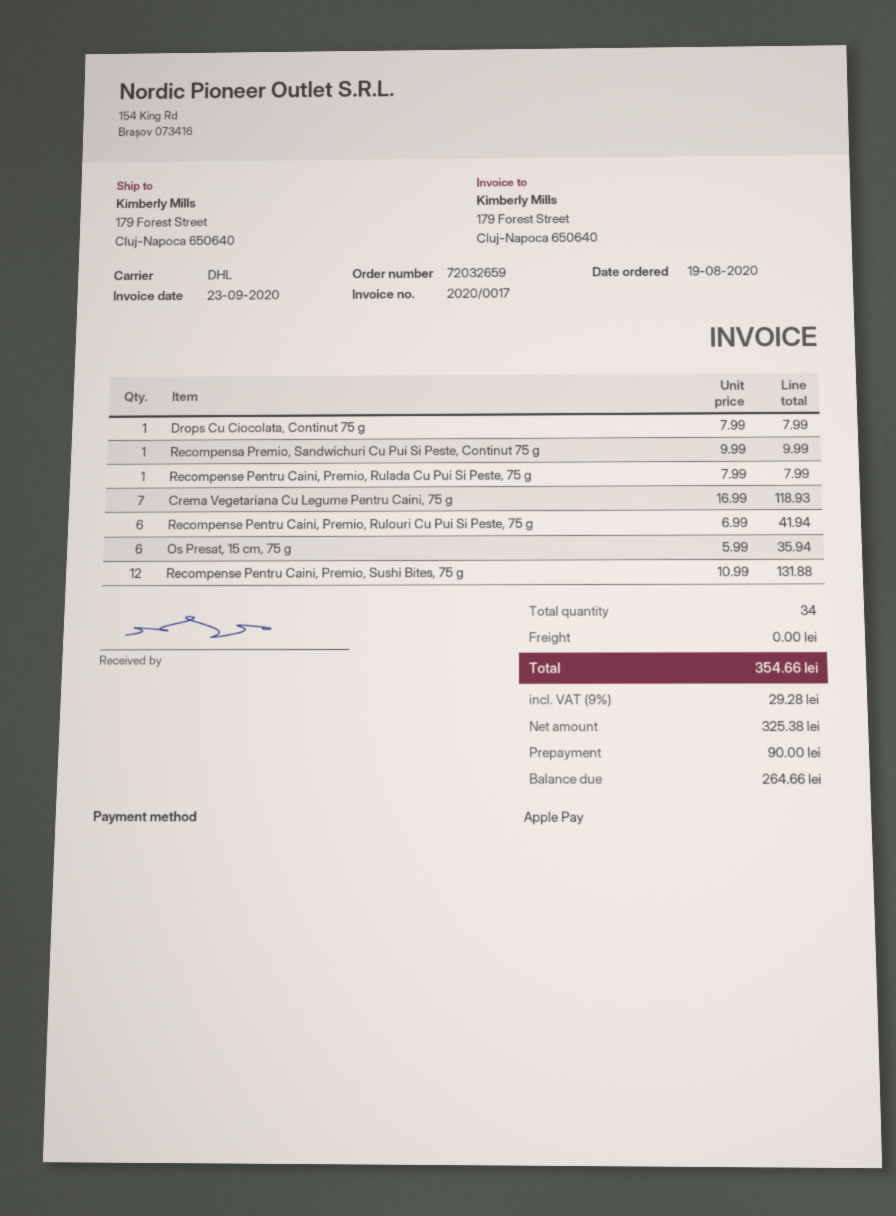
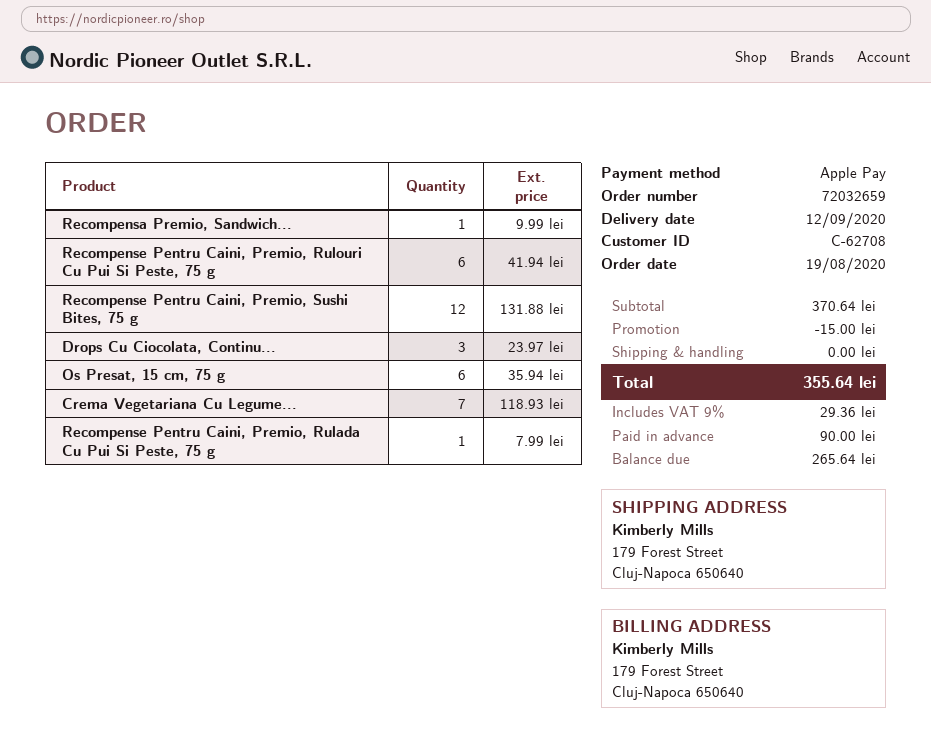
Drops Cu Ciocolata, Continut 75 g: 1 for 7.99 -> 3 for 23.97
discount: none -> 15.00
tax: 9% = 29.28 -> 9% = 29.36
total: 354.66 -> 355.64
balance: 264.66 -> 265.64

